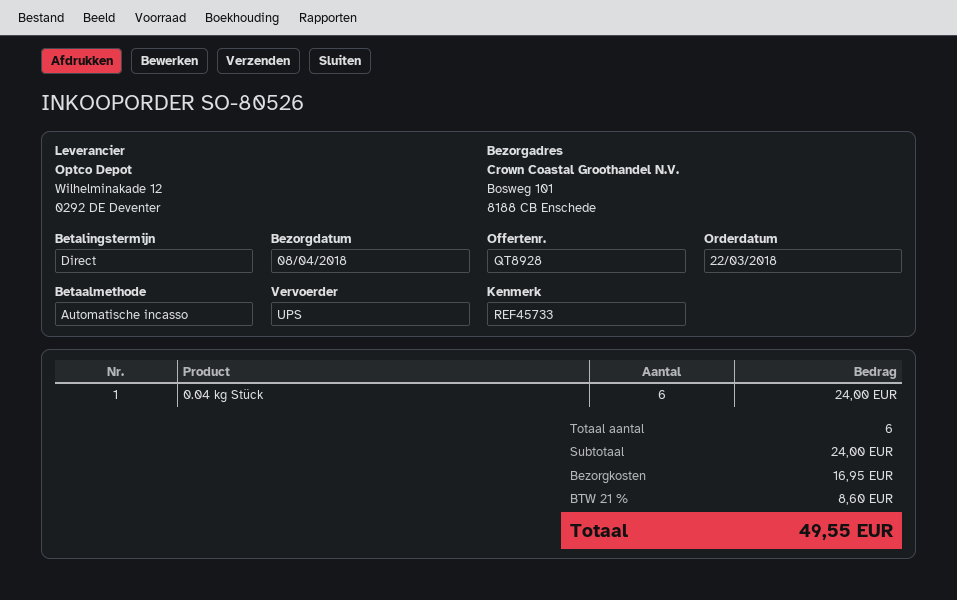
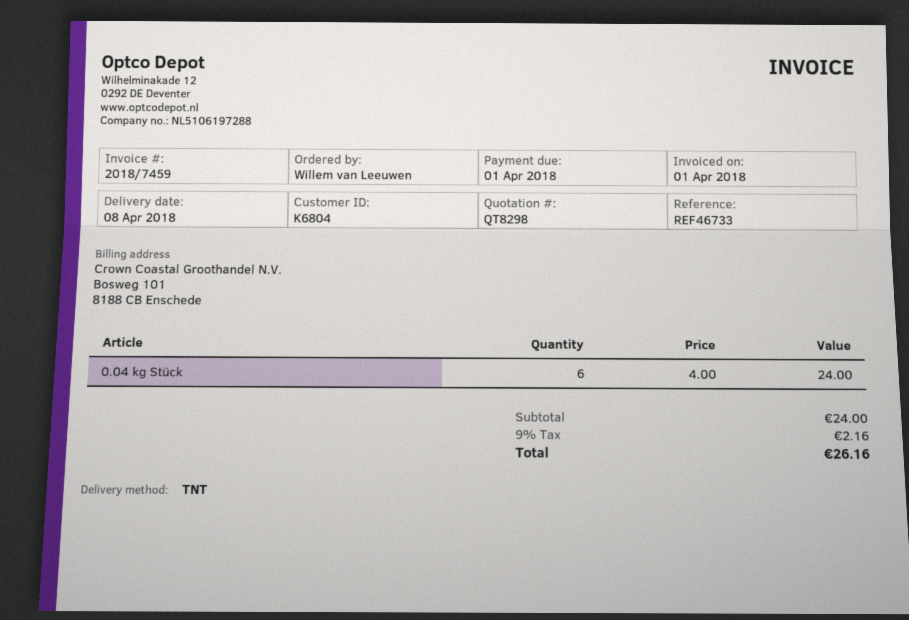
quote number: QT8928 -> QT8298
reference: REF45733 -> REF46733
shipping method: UPS -> TNT
shipping: 16.95 -> none
tax: 21% = 8.60 -> 9% = 2.16
total: 49.55 -> 26.16

